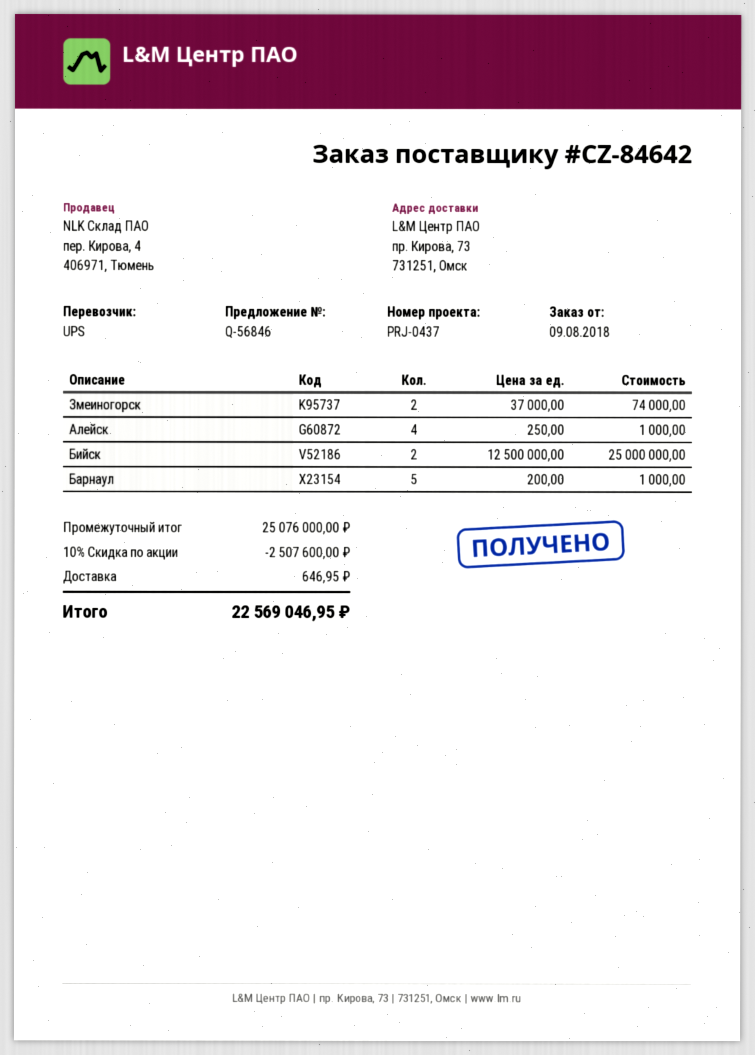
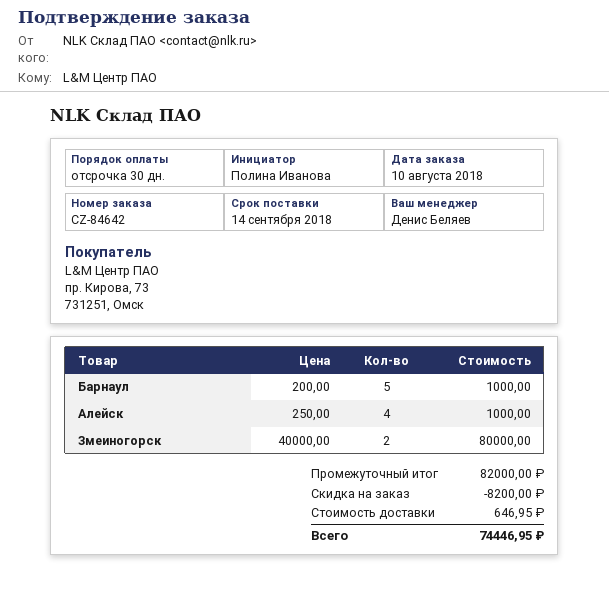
order date: 2018-08-09 -> 2018-08-10
Змеиногорск: 2 x 37000.00 = 74000.00 -> 2 x 40000.00 = 80000.00
Бийск: 2 x 12500000.00 = 25000000.00 -> none
subtotal: 25076000.00 -> 82000.00
discount: 2507600.00 -> 8200.00
total: 22569046.95 -> 74446.95

